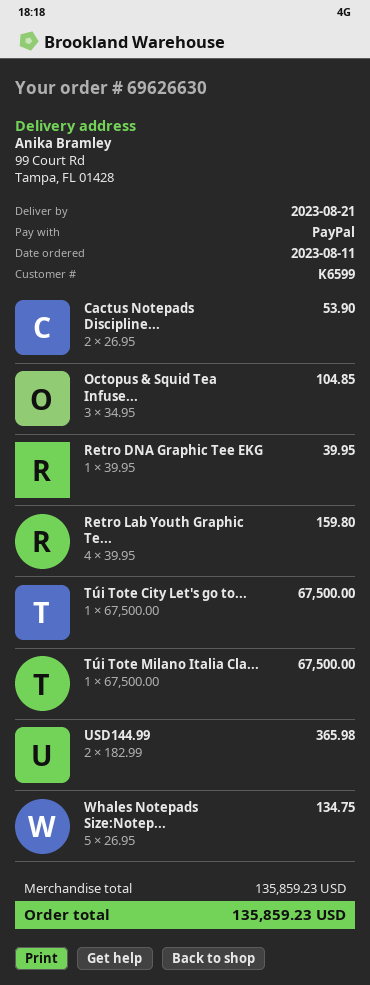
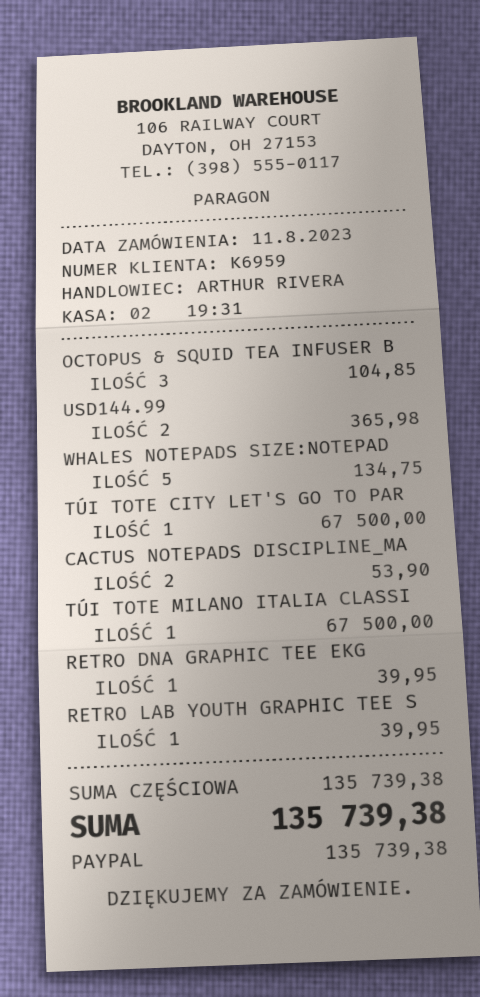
customer number: K6599 -> K6959
Retro Lab Youth Graphic Te...: 4 for 159.80 -> 1 for 39.95
subtotal: 135859.23 -> 135739.38
total: 135859.23 -> 135739.38

